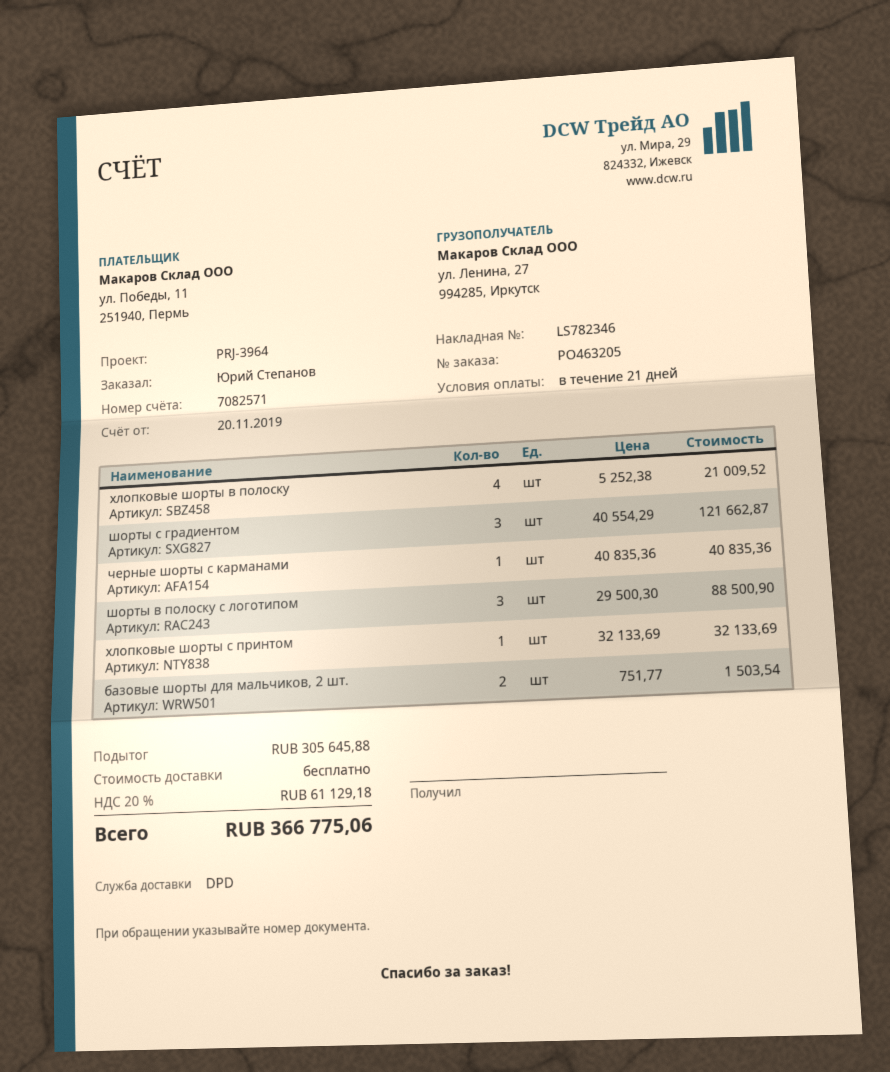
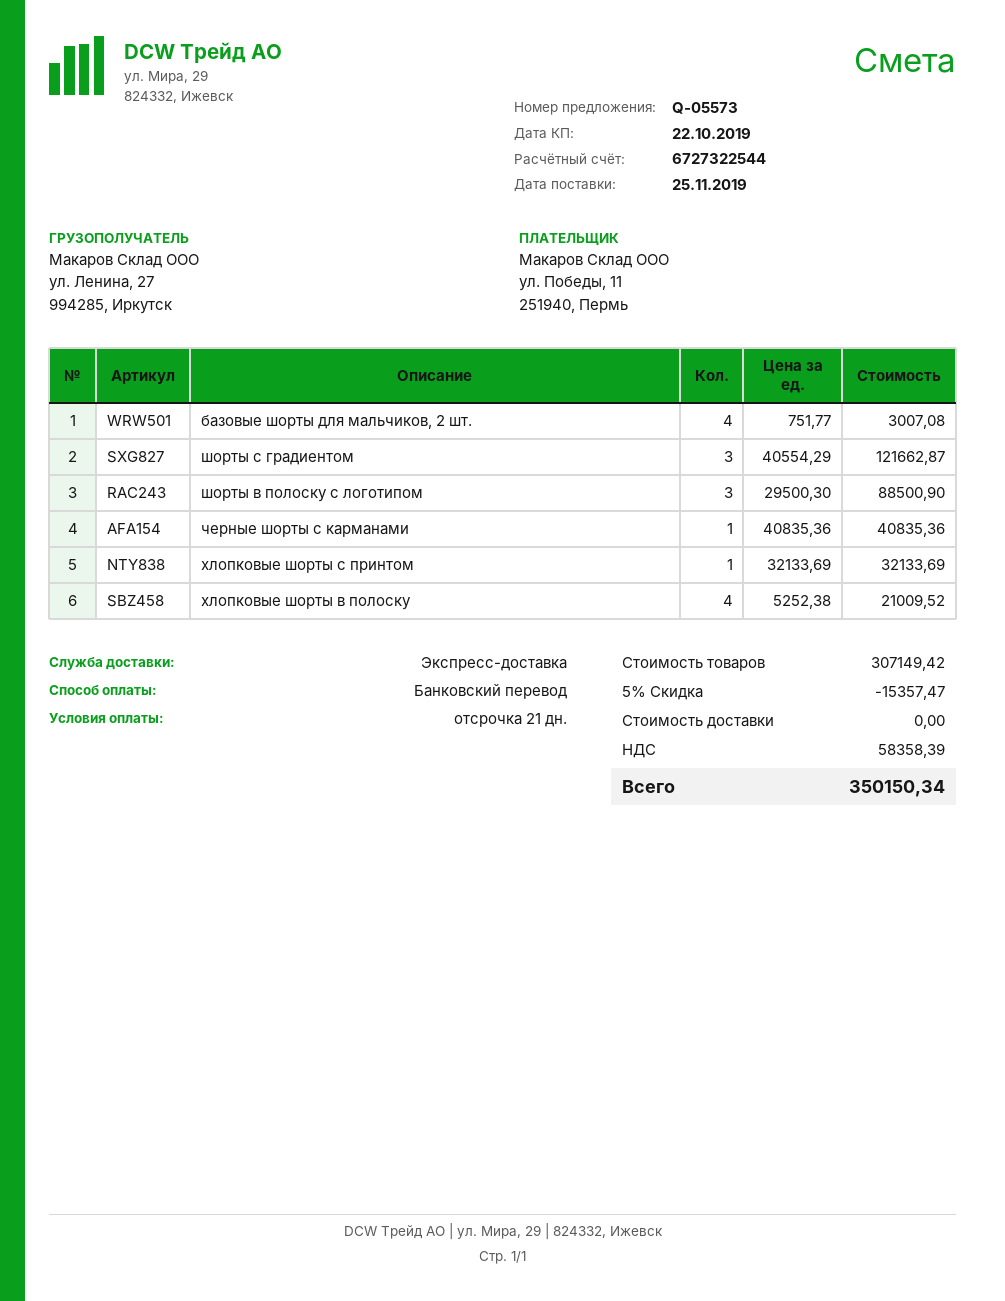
shipping method: DPD -> express
базовые шорты для мальчиков, 2 шт.: 2 x 751.77 = 1503.54 -> 4 x 751.77 = 3007.08
subtotal: 305645.88 -> 307149.42
discount: none -> 5% = 15357.47
tax: 61129.18 -> 58358.39
total: 366775.06 -> 350150.34

